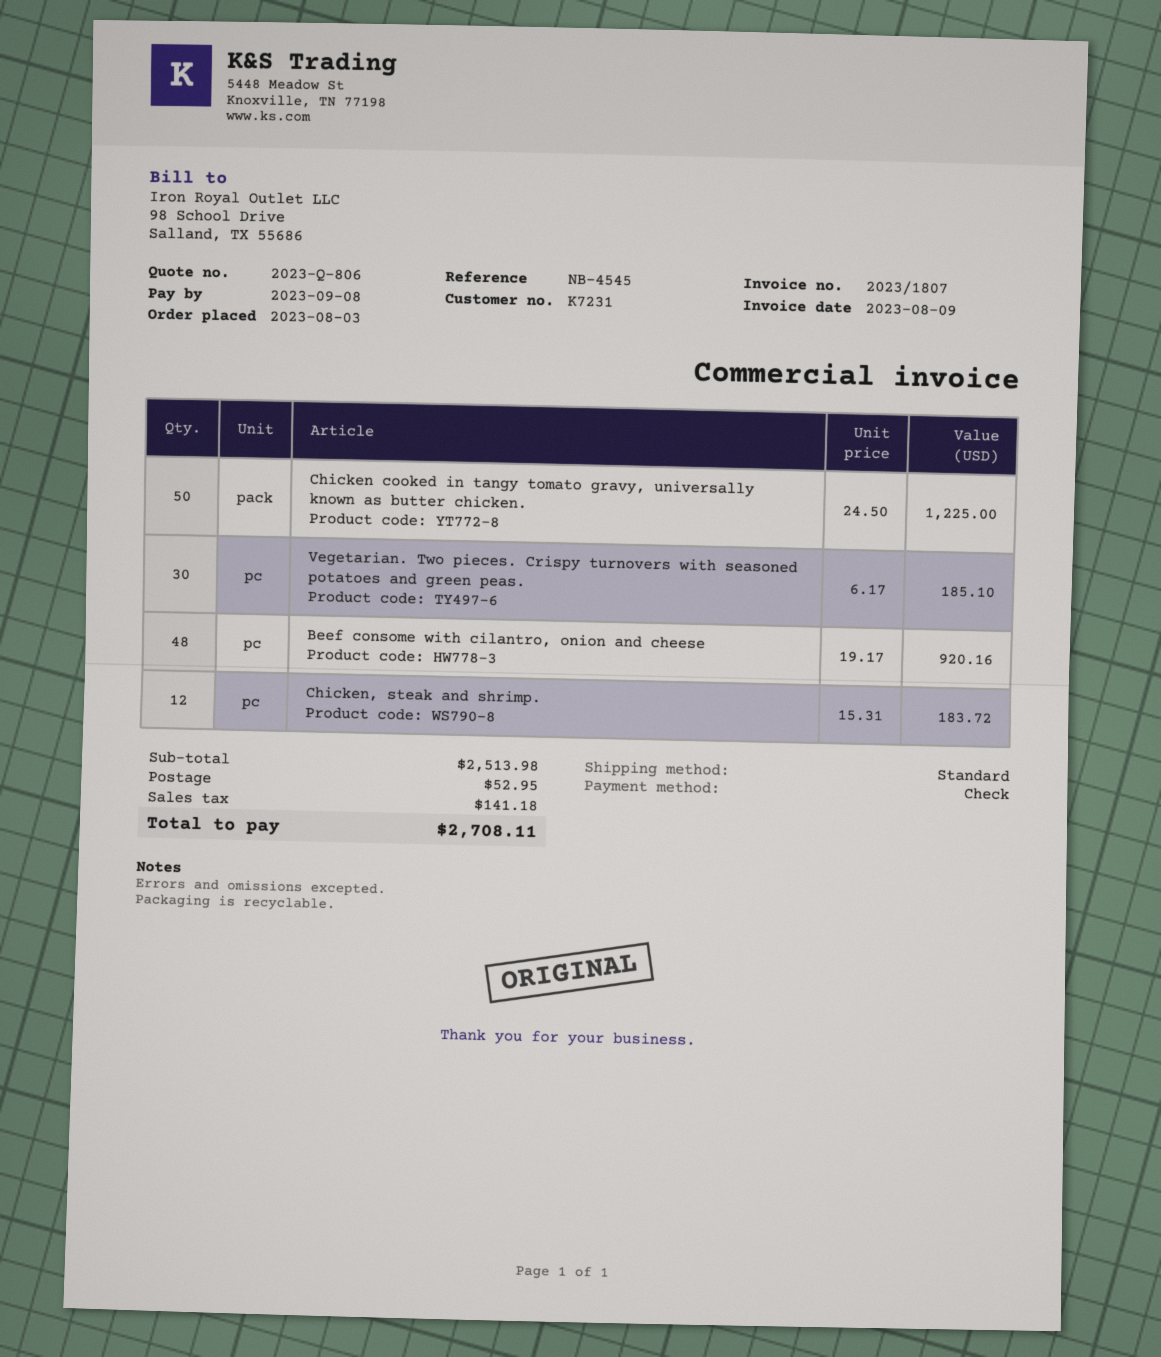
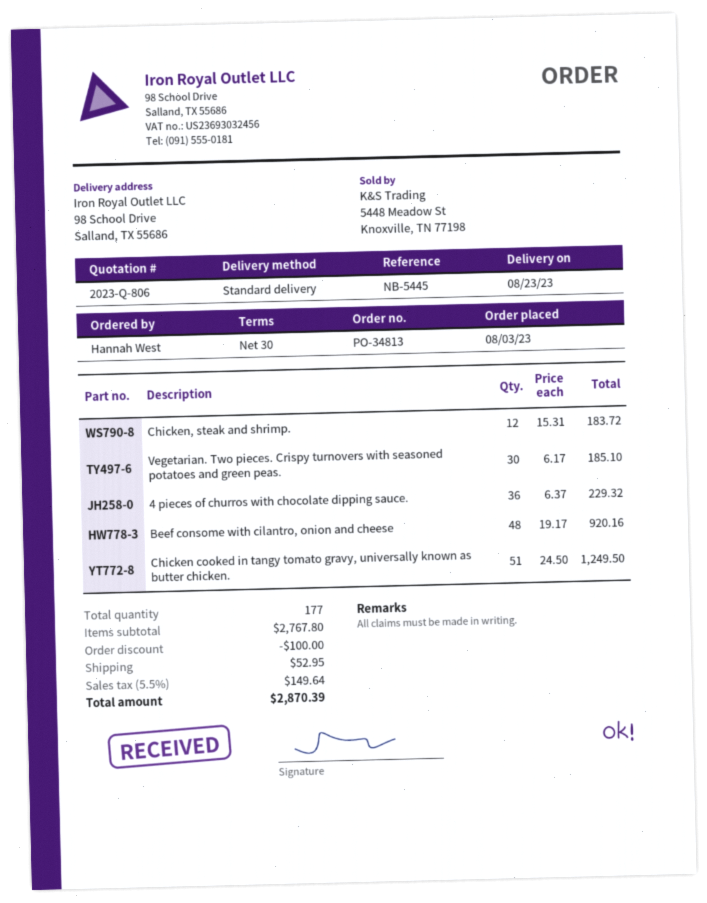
reference: NB-4545 -> NB-5445
Chicken cooked in tangy tomato gravy, universally known as butter chicken.: 50 x 24.50 = 1225.00 -> 51 x 24.50 = 1249.50
4 pieces of churros with chocolate dipping sauce.: none -> 36 x 6.37 = 229.32
subtotal: 2513.98 -> 2767.80
discount: none -> 100.00
tax: 141.18 -> 149.64
total: 2708.11 -> 2870.39

